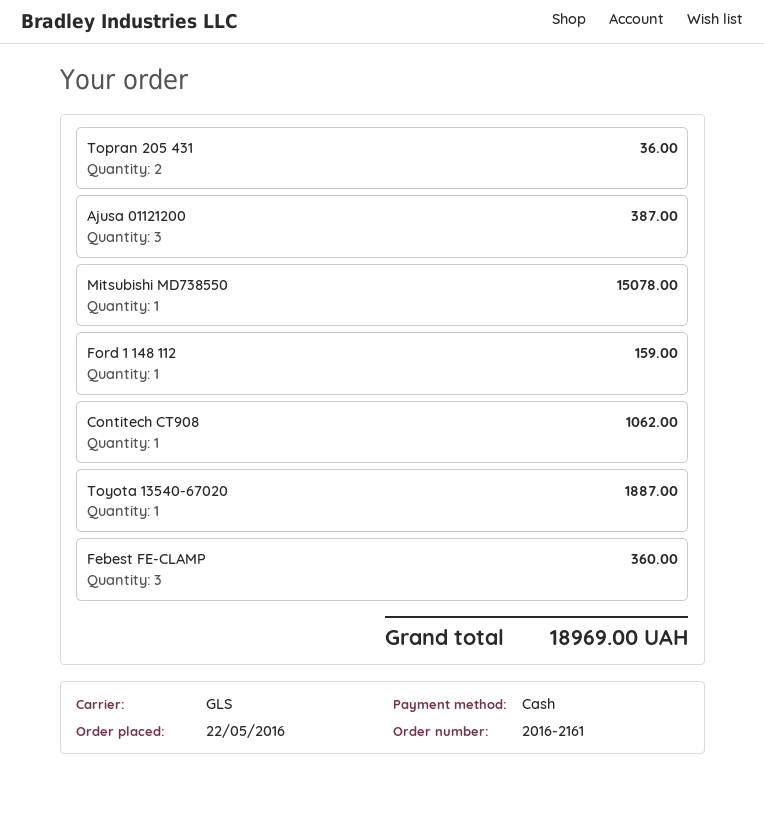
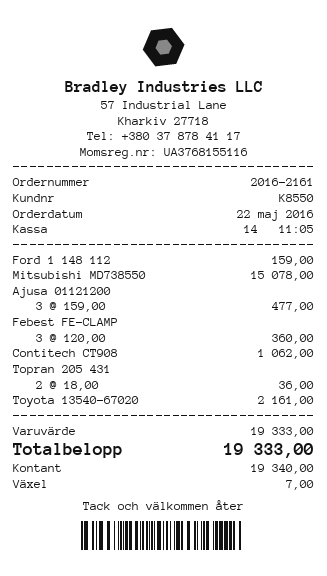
Ajusa 01121200: 3 for 387.00 -> 3 for 477.00
Toyota 13540-67020: 1 for 1887.00 -> 1 for 2161.00
total: 18969.00 -> 19333.00

